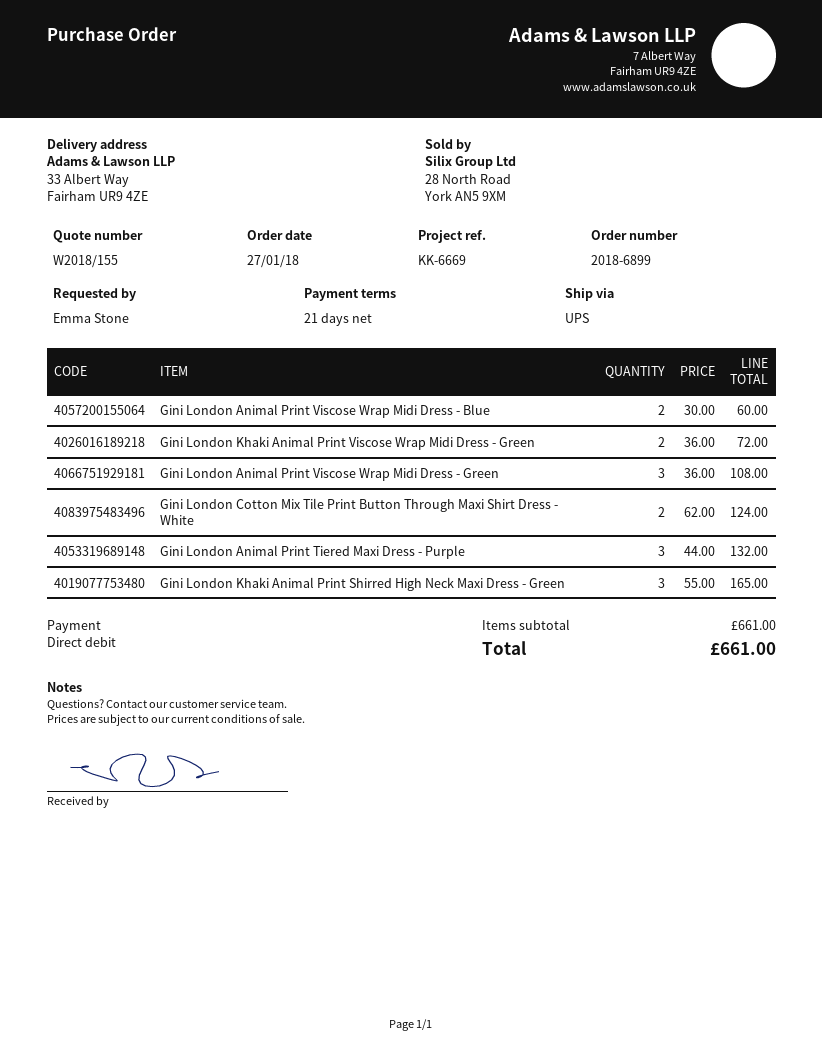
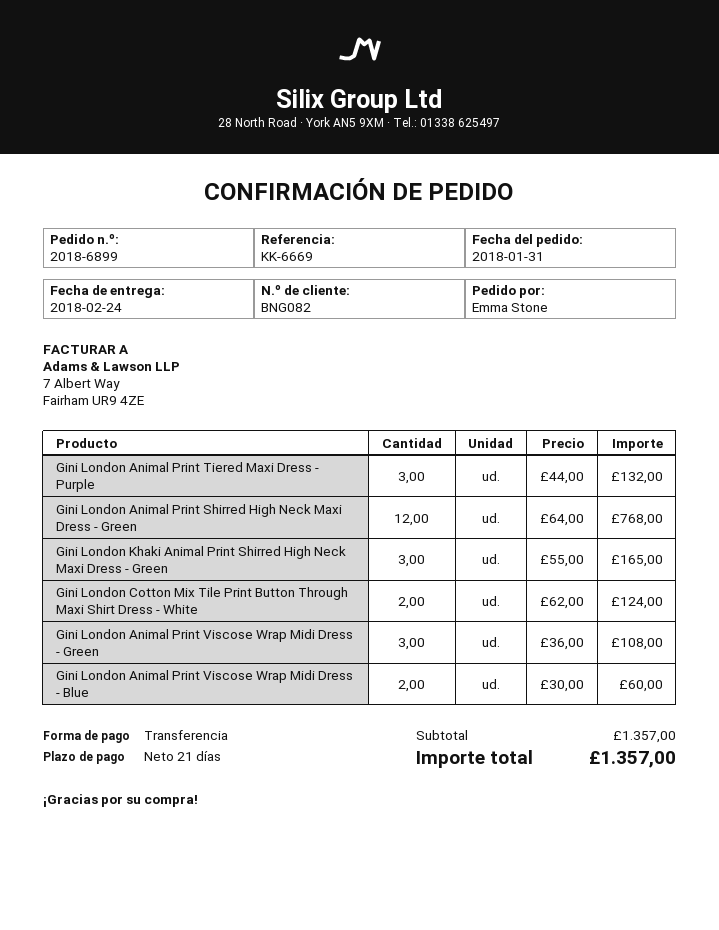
order date: 2018-01-27 -> 2018-01-31
payment method: direct debit -> bank transfer
Gini London Khaki Animal Print Viscose Wrap Midi Dress - Green: 2 x 36.00 = 72.00 -> none
Gini London Animal Print Shirred High Neck Maxi Dress - Green: none -> 12 x 64.00 = 768.00
subtotal: 661.00 -> 1357.00
total: 661.00 -> 1357.00

